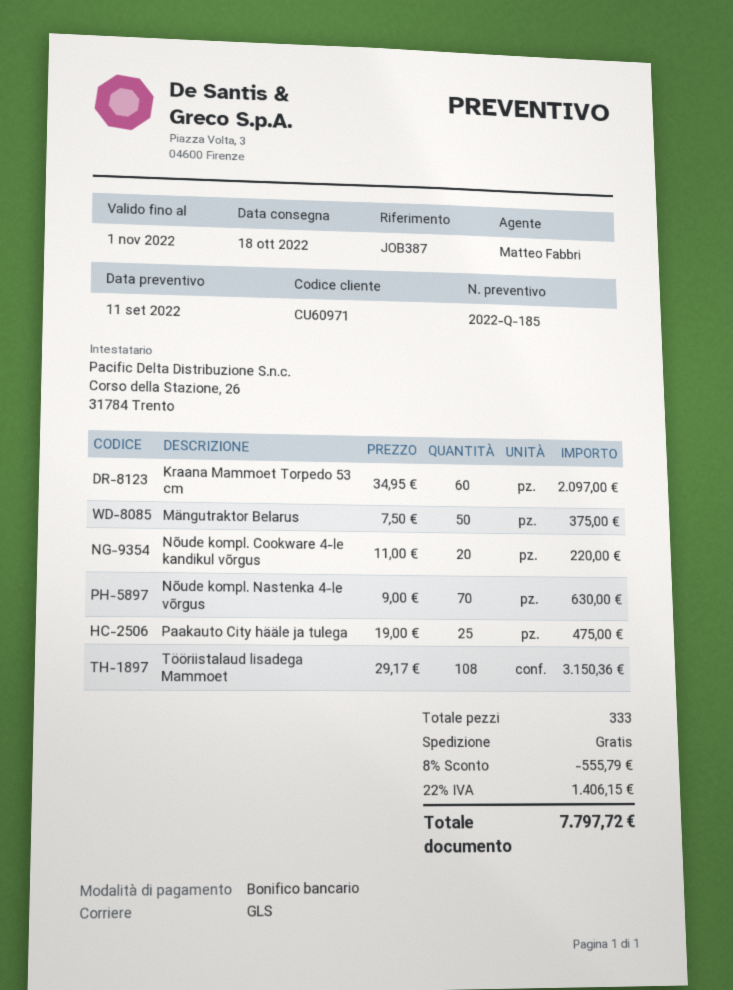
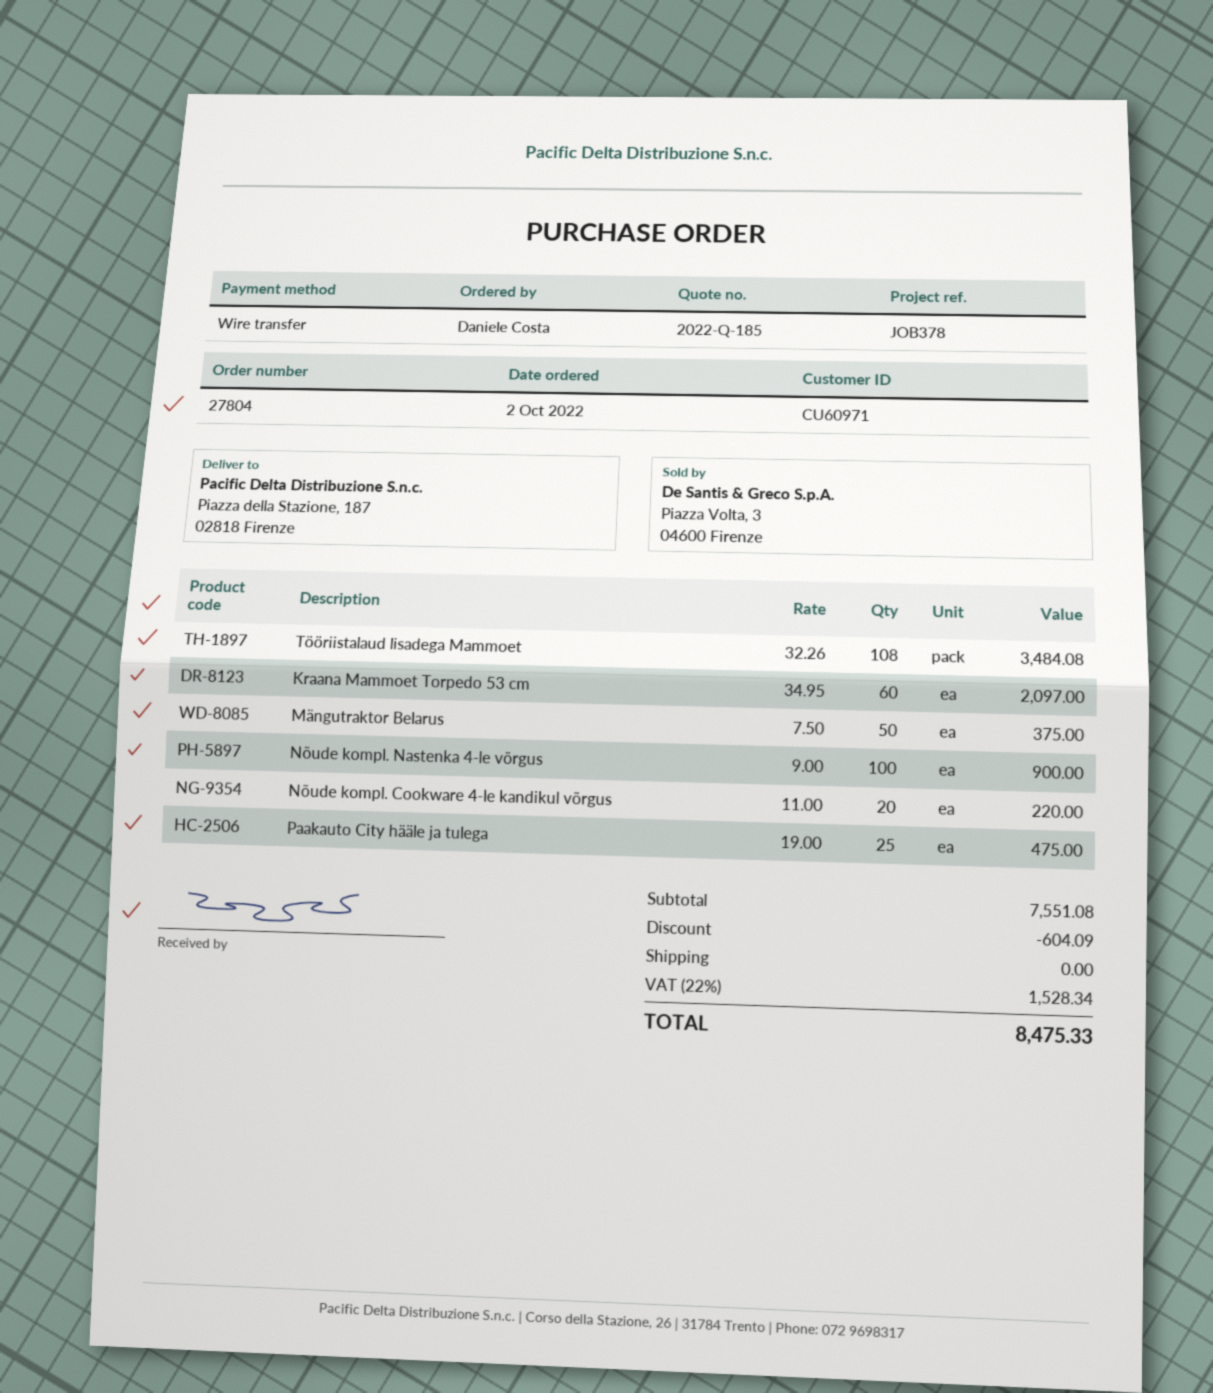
reference: JOB387 -> JOB378
Nõude kompl. Nastenka 4-le võrgus: 70 x 9.00 = 630.00 -> 100 x 9.00 = 900.00
Tööriistalaud lisadega Mammoet: 108 x 29.17 = 3150.36 -> 108 x 32.26 = 3484.08
discount: 555.79 -> 604.09
tax: 22% = 1406.15 -> 22% = 1528.34
total: 7797.72 -> 8475.33

